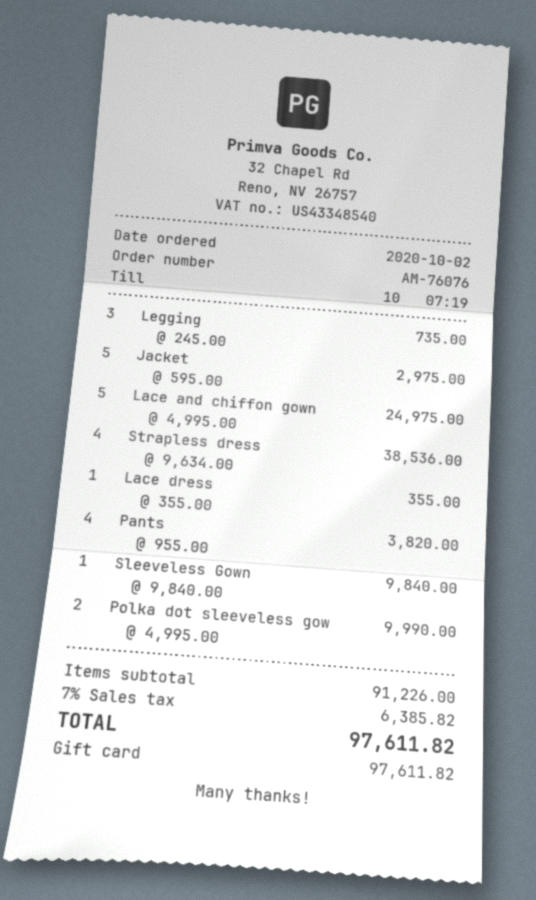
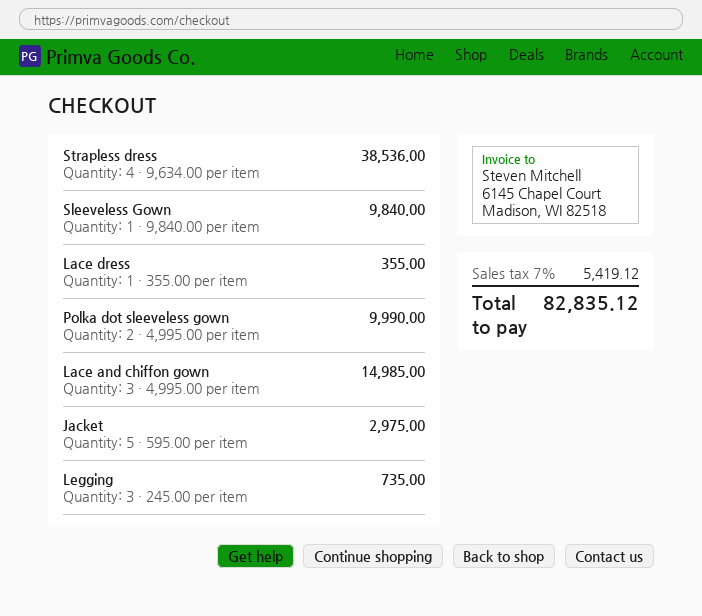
Lace and chiffon gown: 5 x 4995.00 = 24975.00 -> 3 x 4995.00 = 14985.00
Pants: 4 x 955.00 = 3820.00 -> none
tax: 7% = 6385.82 -> 7% = 5419.12
total: 97611.82 -> 82835.12

